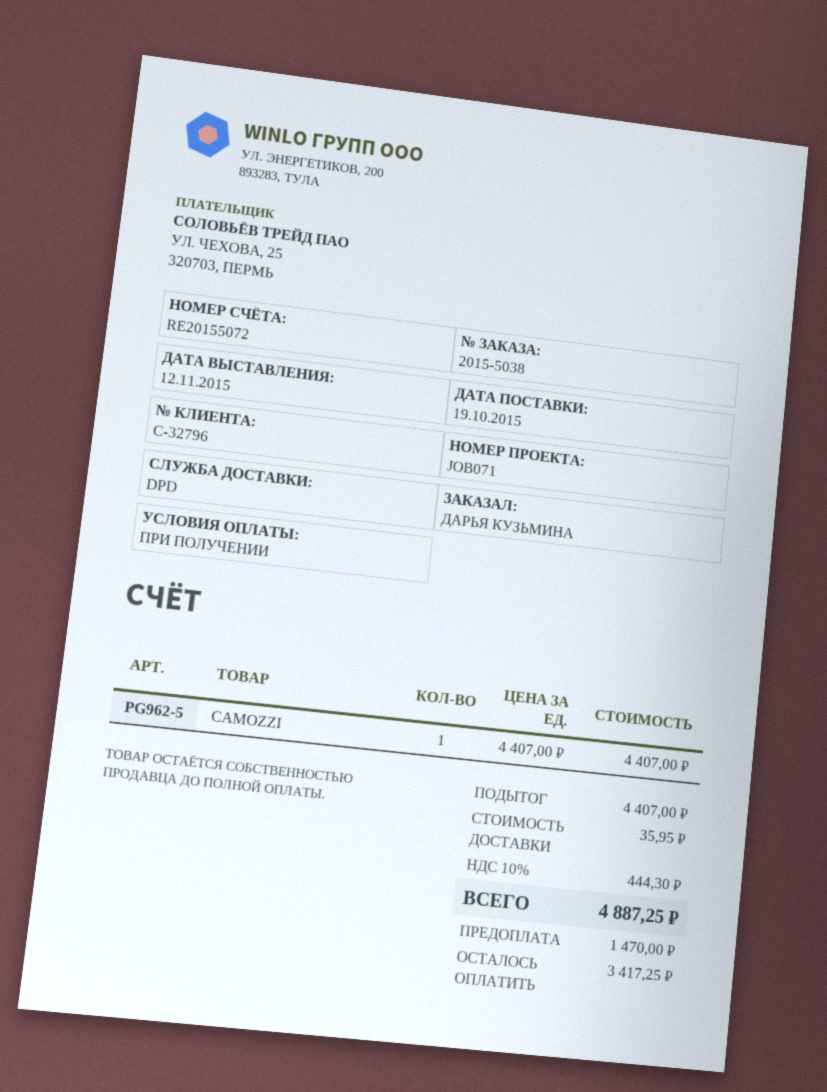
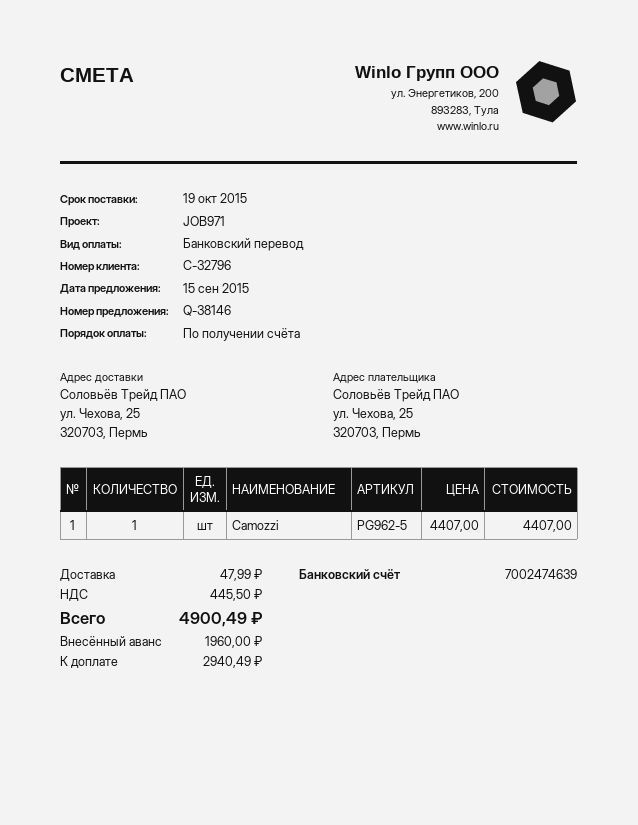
reference: JOB071 -> JOB971
shipping: 35.95 -> 47.99
tax: 444.30 -> 445.50
total: 4887.25 -> 4900.49
deposit: 1470.00 -> 1960.00
balance: 3417.25 -> 2940.49

